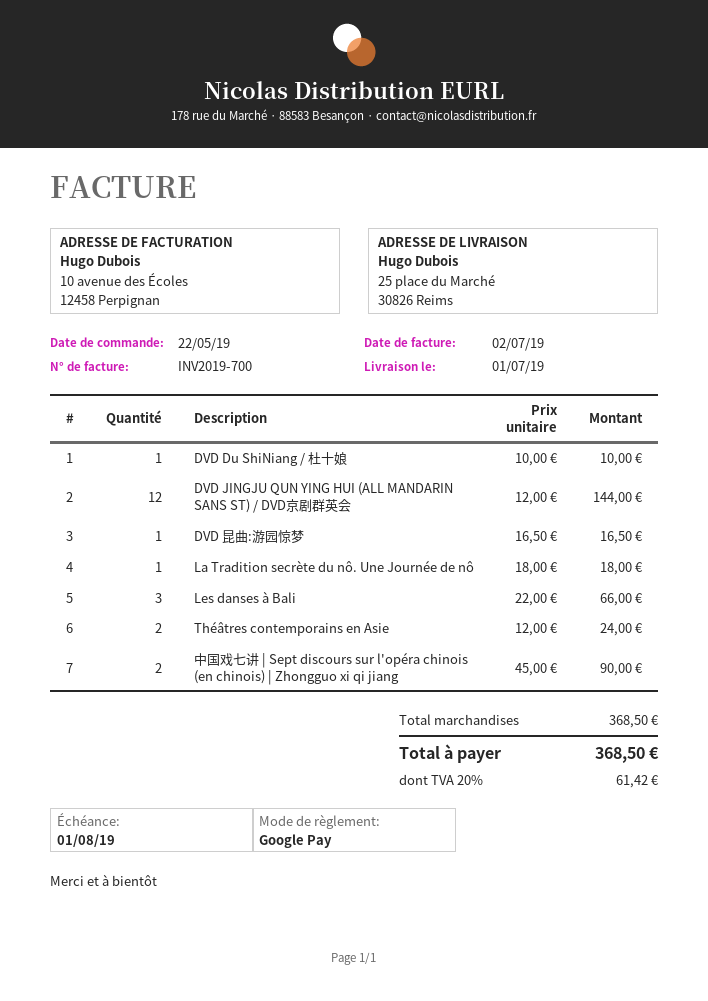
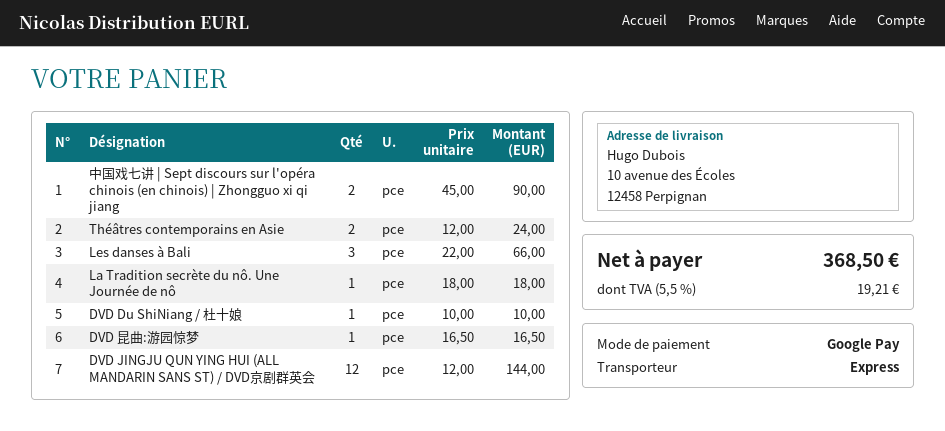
ship to: 25 place du Marché, 30826 Reims -> 10 avenue des Écoles, 12458 Perpignan
tax: 20% = 61.42 -> 5.5% = 19.21

